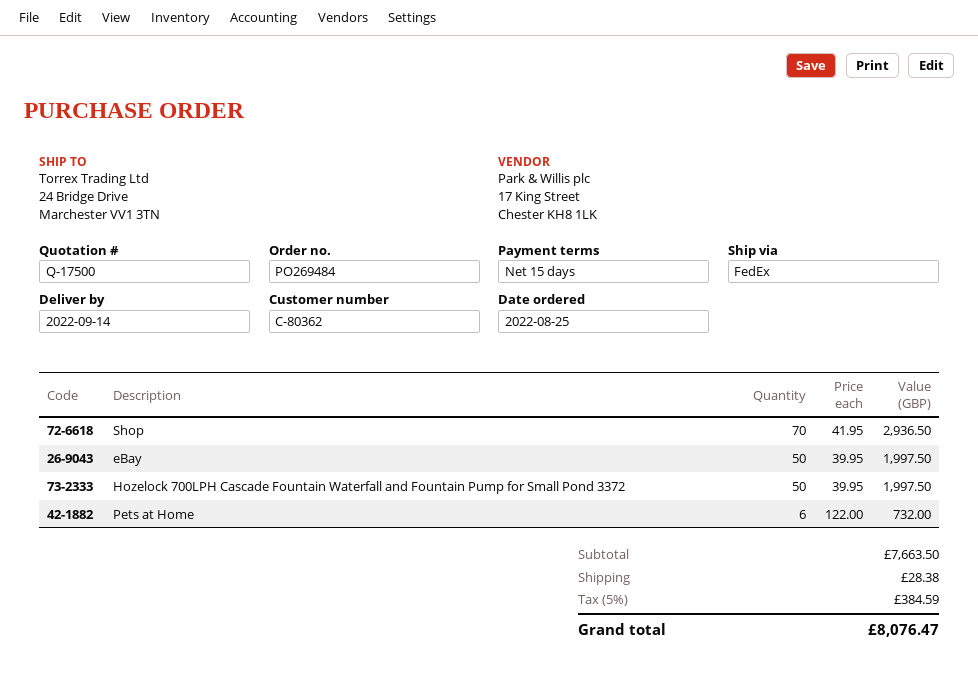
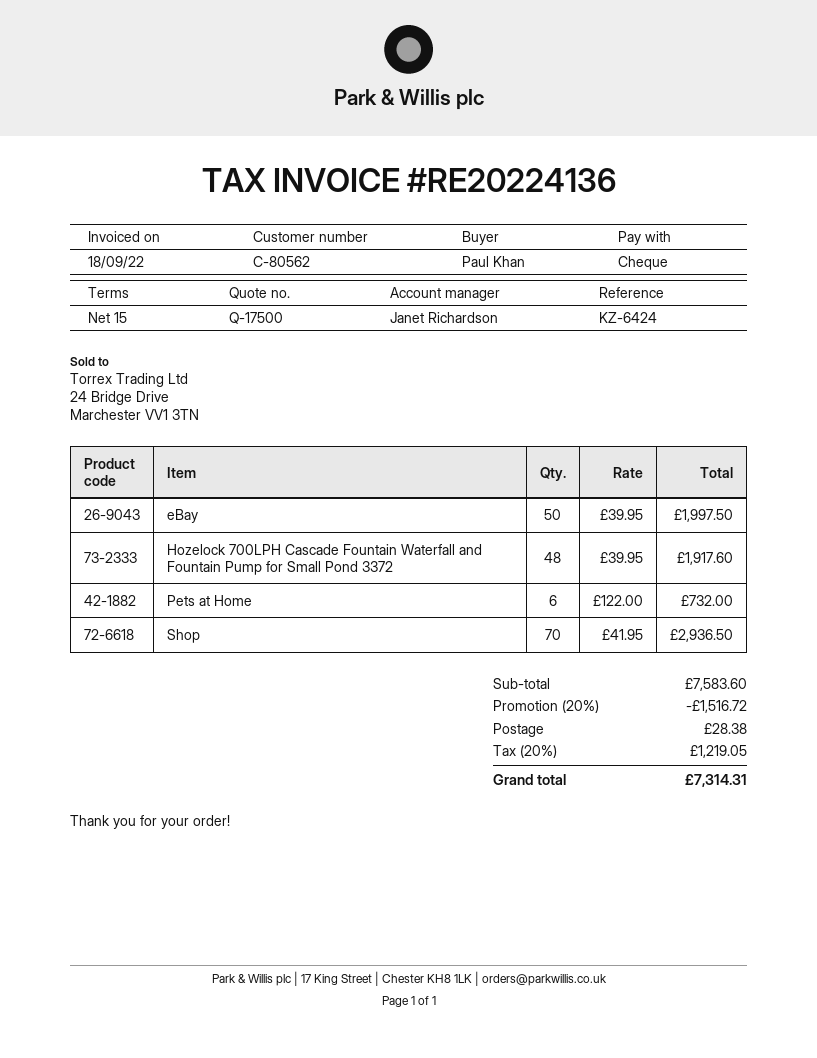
customer number: C-80362 -> C-80562
Hozelock 700LPH Cascade Fountain Waterfall and Fountain Pump for Small Pond 3372: 50 x 39.95 = 1997.50 -> 48 x 39.95 = 1917.60
subtotal: 7663.50 -> 7583.60
discount: none -> 20% = 1516.72
tax: 5% = 384.59 -> 20% = 1219.05
total: 8076.47 -> 7314.31

